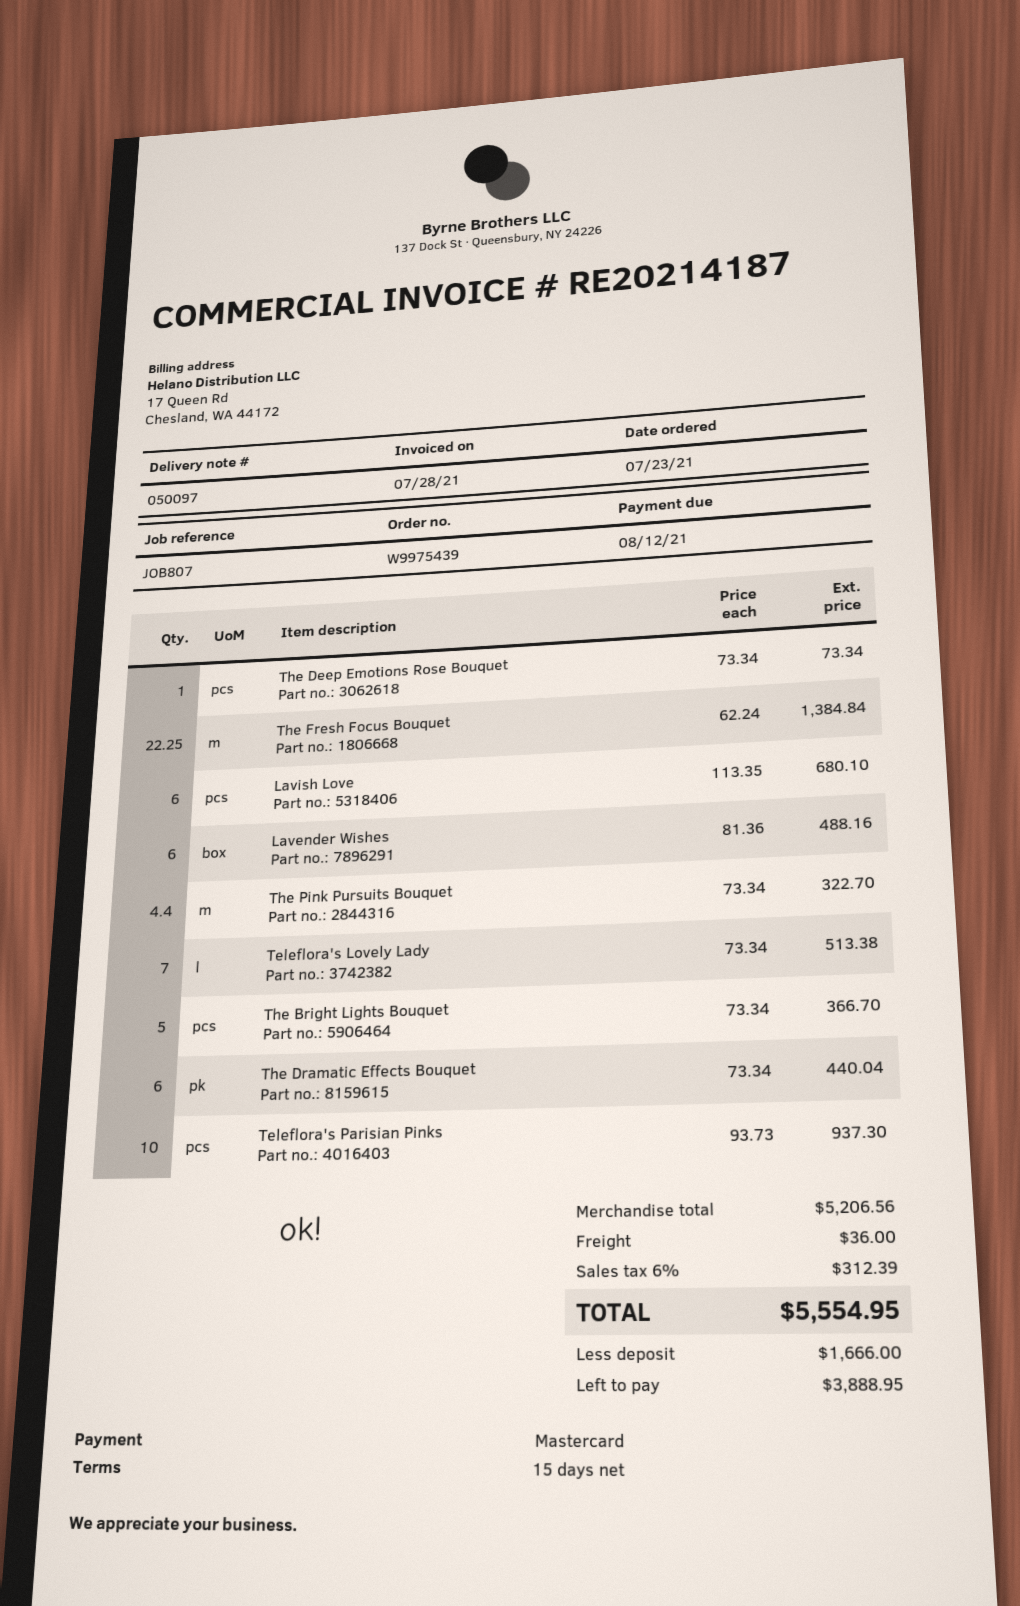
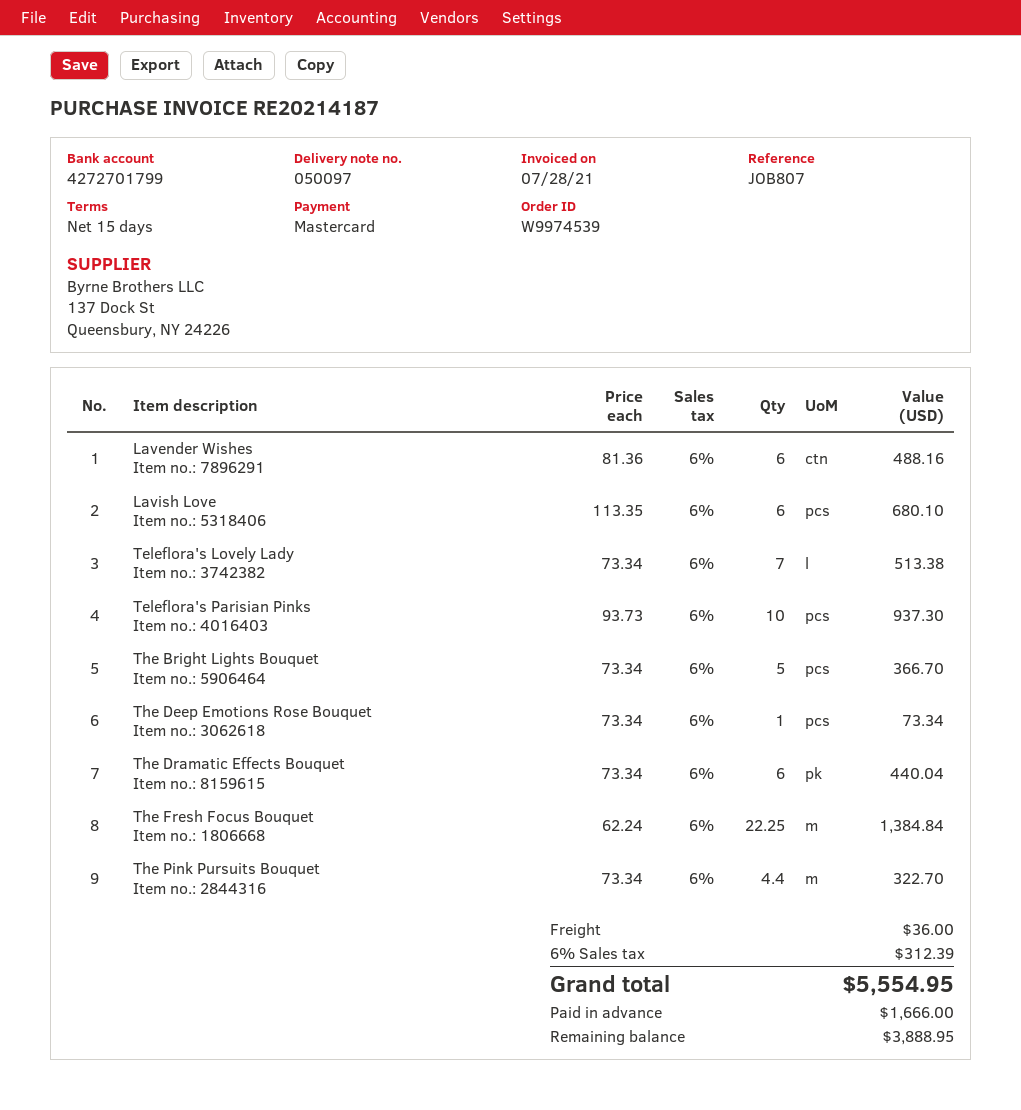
order number: W9975439 -> W9974539

